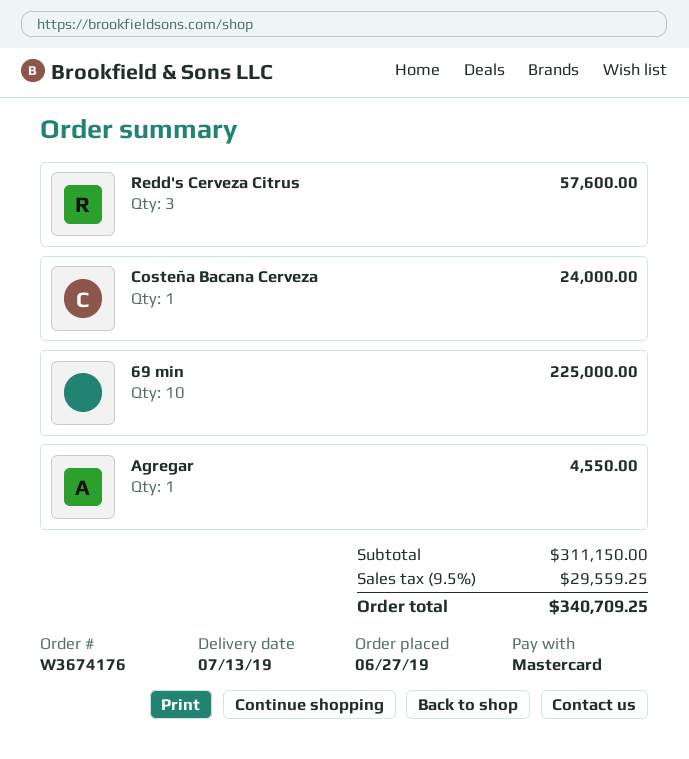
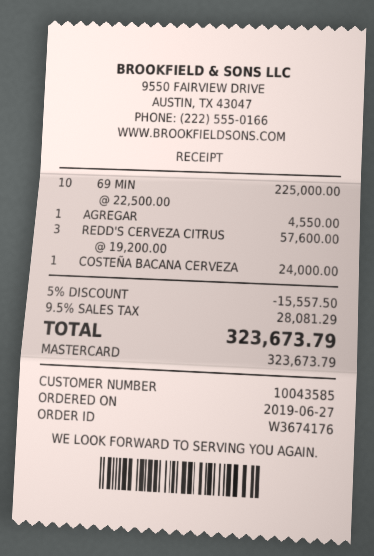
discount: none -> 5% = 15557.50
tax: 9.5% = 29559.25 -> 9.5% = 28081.29
total: 340709.25 -> 323673.79

